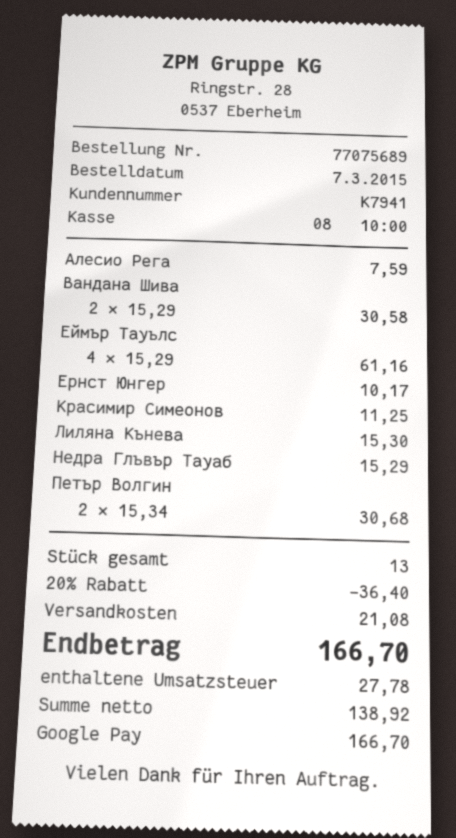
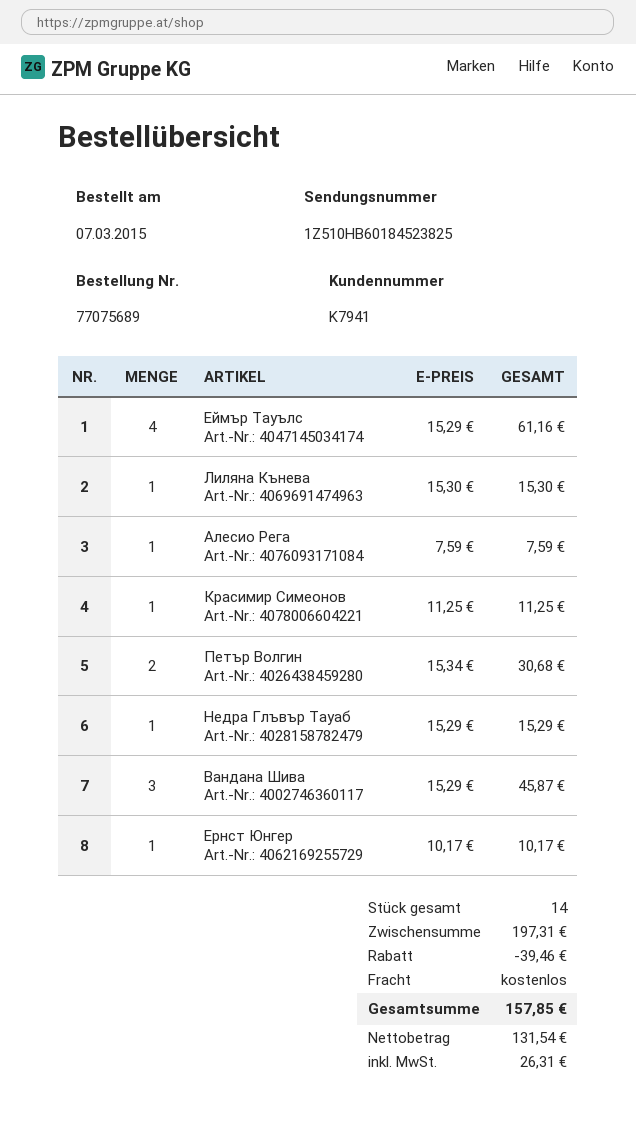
Вандана Шива: 2 x 15.29 = 30.58 -> 3 x 15.29 = 45.87
total quantity: 13 -> 14
discount: 36.40 -> 39.46
shipping: 21.08 -> 0.00
net: 138.92 -> 131.54
tax: 27.78 -> 26.31
total: 166.70 -> 157.85

